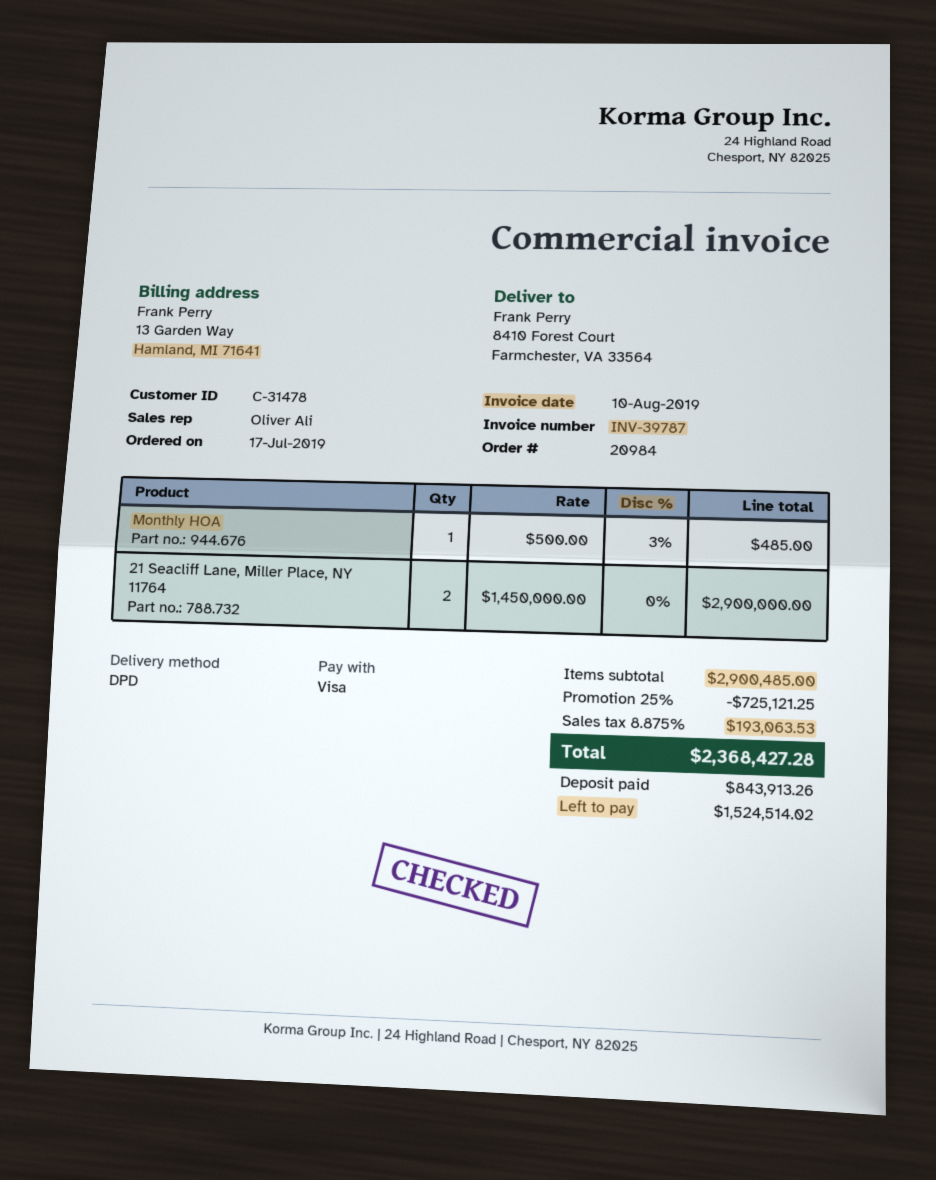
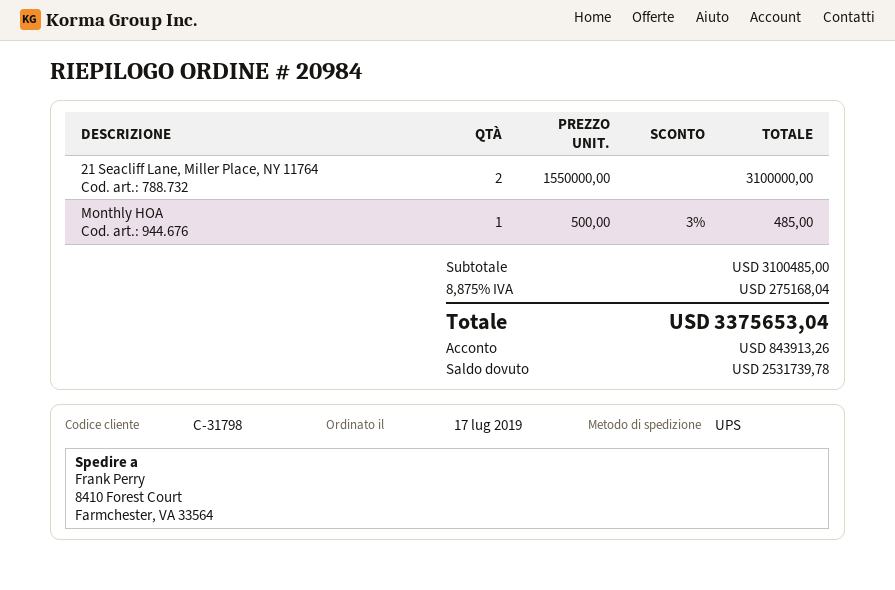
customer number: C-31478 -> C-31798
shipping method: DPD -> UPS
21 Seacliff Lane, Miller Place, NY 11764: 2 x 1450000.00 = 2900000.00 -> 2 x 1550000.00 = 3100000.00
subtotal: 2900485.00 -> 3100485.00
discount: 25% = 725121.25 -> none
tax: 8.875% = 193063.53 -> 8.875% = 275168.04
total: 2368427.28 -> 3375653.04
balance: 1524514.02 -> 2531739.78

